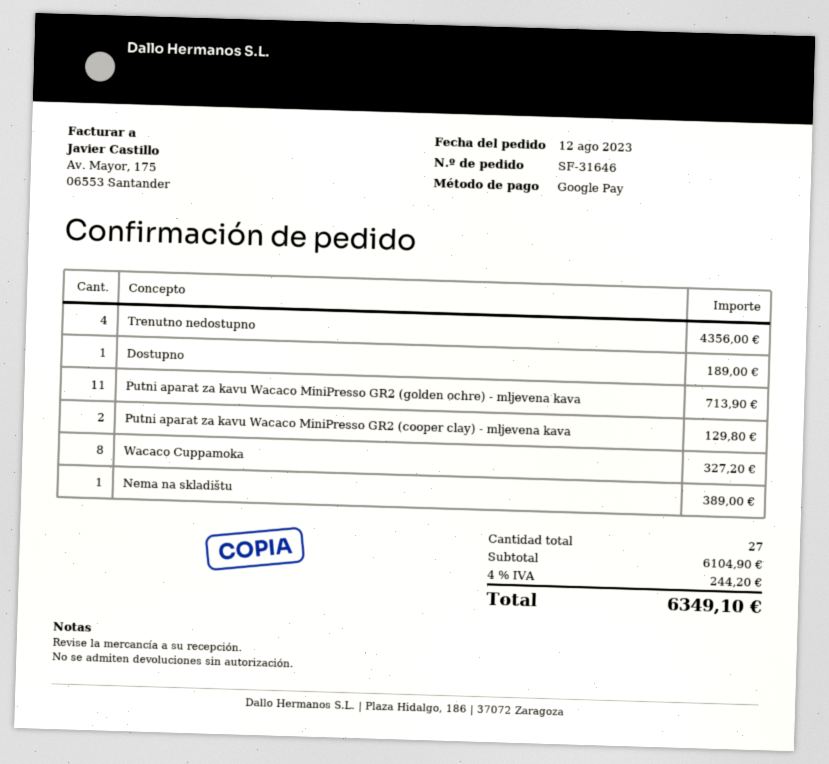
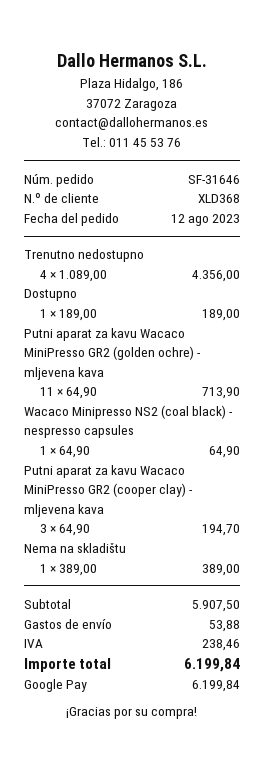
Putni aparat za kavu Wacaco MiniPresso GR2 (cooper clay) - mljevena kava: 2 for 129.80 -> 3 for 194.70
Wacaco Cuppamoka: 8 for 327.20 -> none
Wacaco Minipresso NS2 (coal black) - nespresso capsules: none -> 1 for 64.90
subtotal: 6104.90 -> 5907.50
shipping: none -> 53.88
tax: 244.20 -> 238.46
total: 6349.10 -> 6199.84

